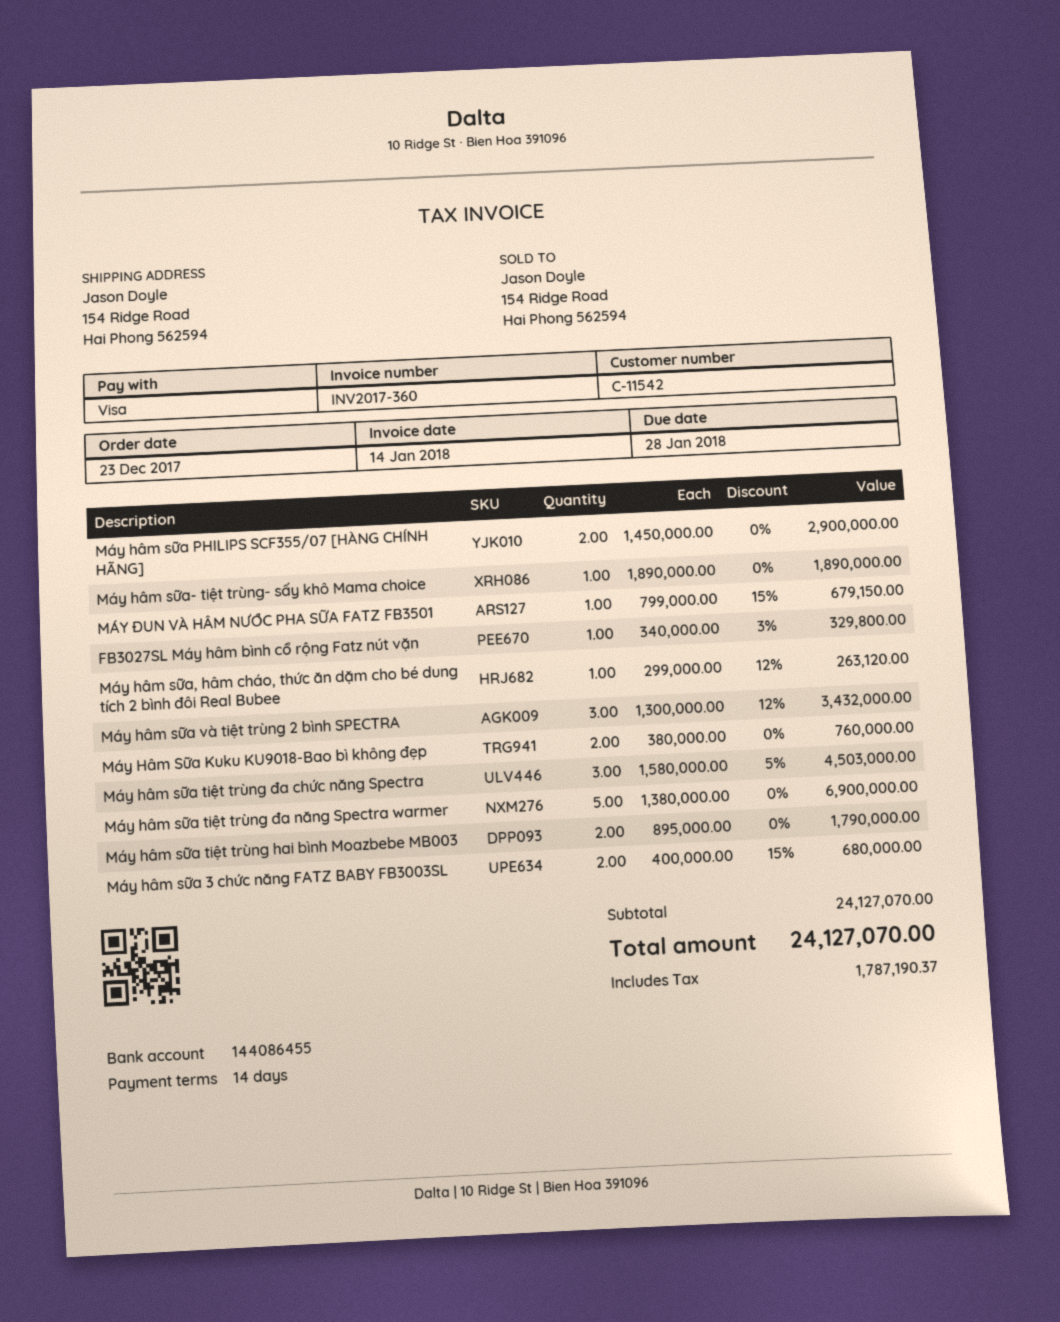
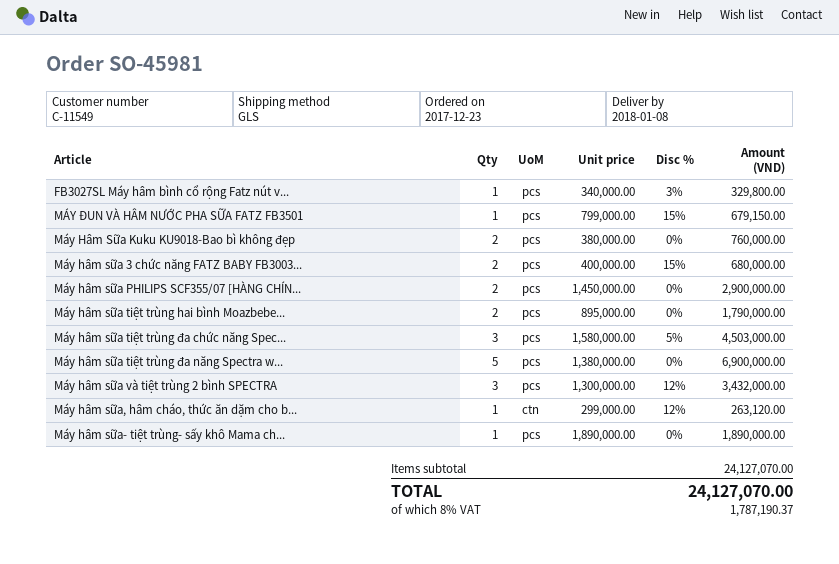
customer number: C-11542 -> C-11549

